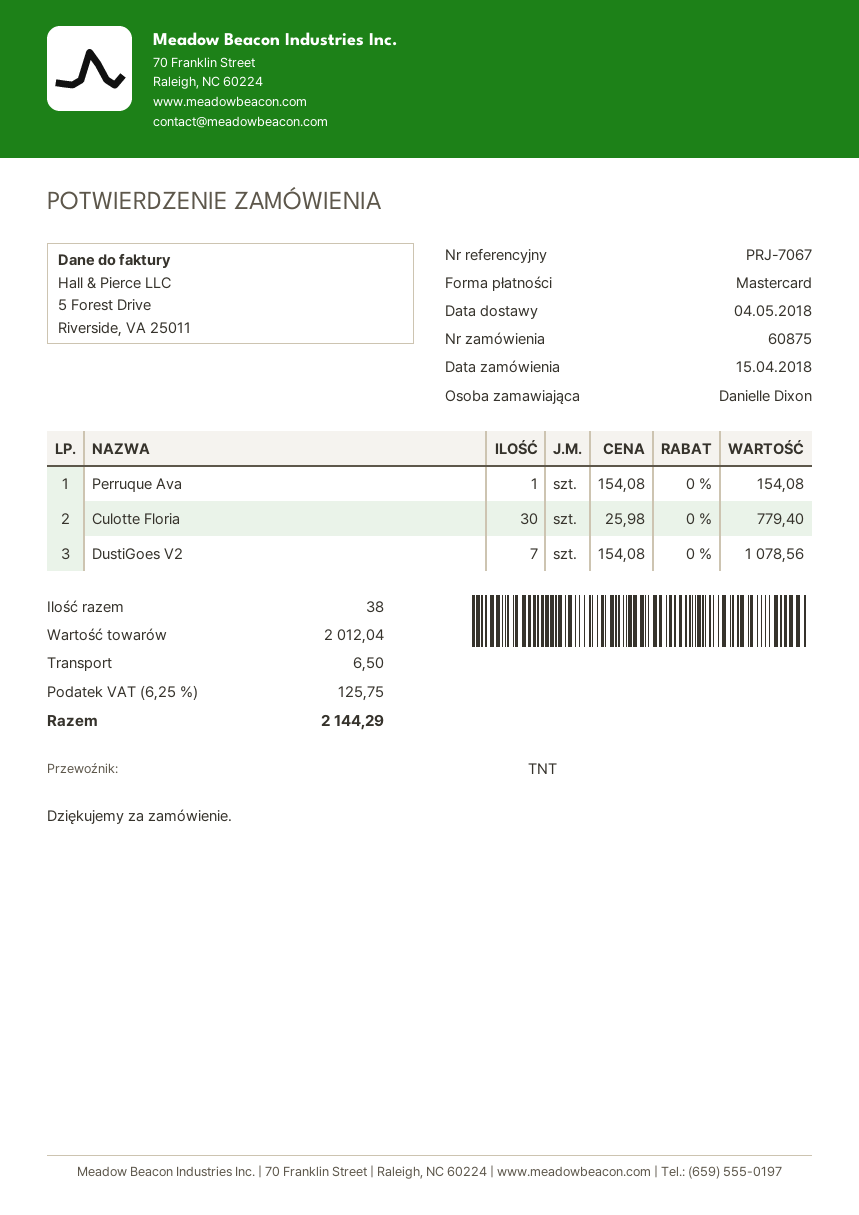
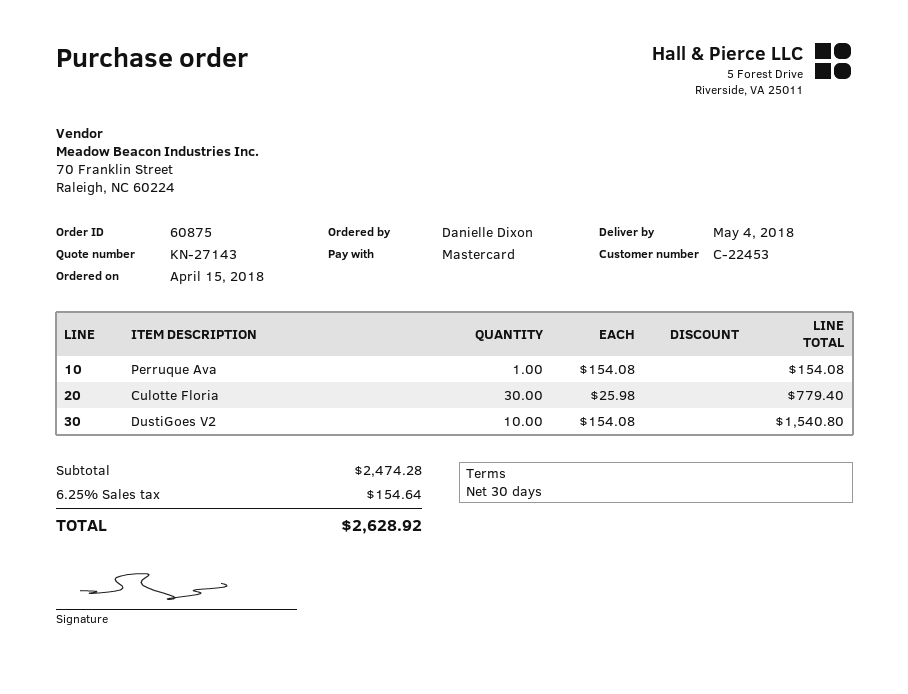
DustiGoes V2: 7 x 154.08 = 1078.56 -> 10 x 154.08 = 1540.80
subtotal: 2012.04 -> 2474.28
shipping: 6.50 -> none
tax: 6.25% = 125.75 -> 6.25% = 154.64
total: 2144.29 -> 2628.92

